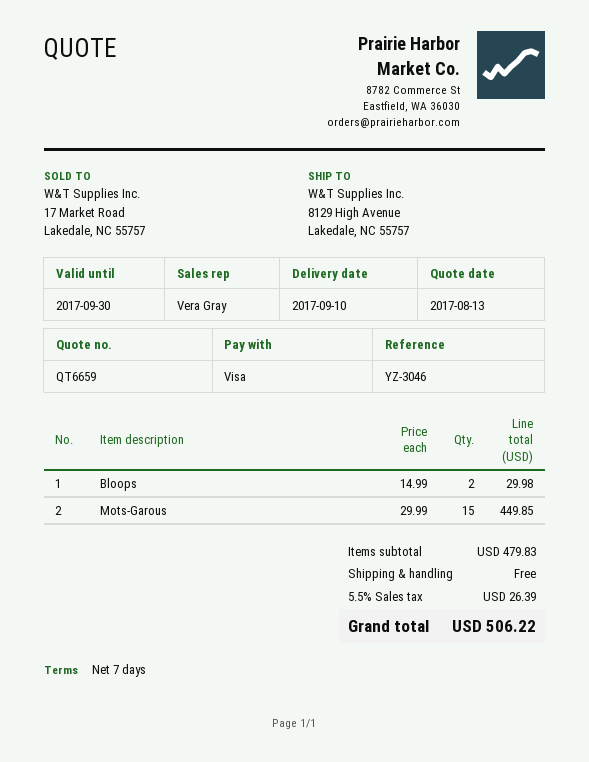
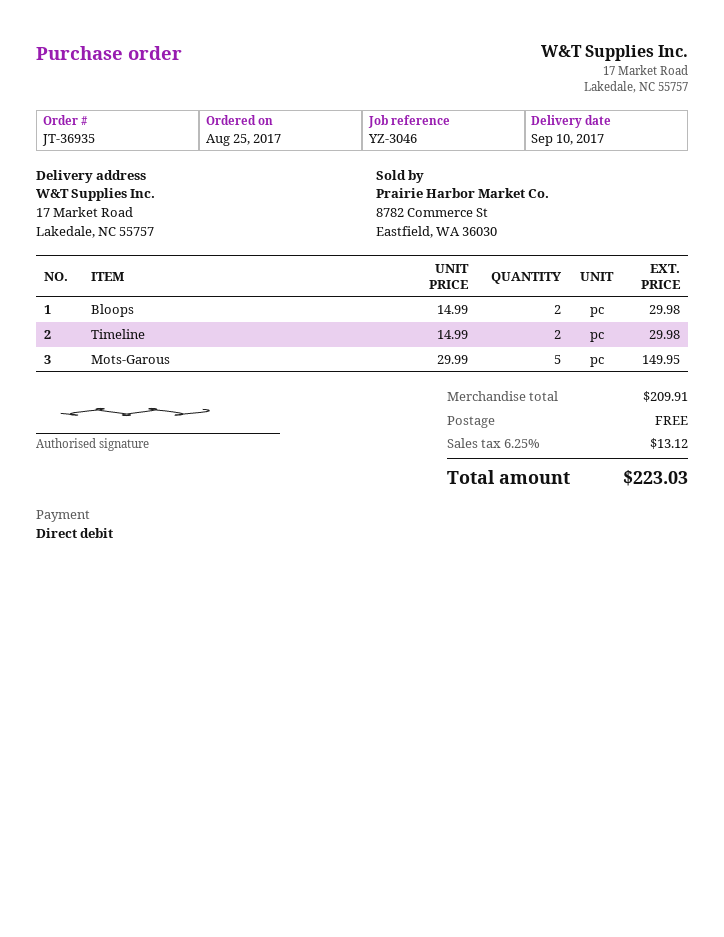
payment method: Visa -> direct debit
ship to: 8129 High Avenue, Lakedale, NC 55757 -> 17 Market Road, Lakedale, NC 55757
Mots-Garous: 15 x 29.99 = 449.85 -> 5 x 29.99 = 149.95
Timeline: none -> 2 x 14.99 = 29.98
subtotal: 479.83 -> 209.91
tax: 5.5% = 26.39 -> 6.25% = 13.12
total: 506.22 -> 223.03

